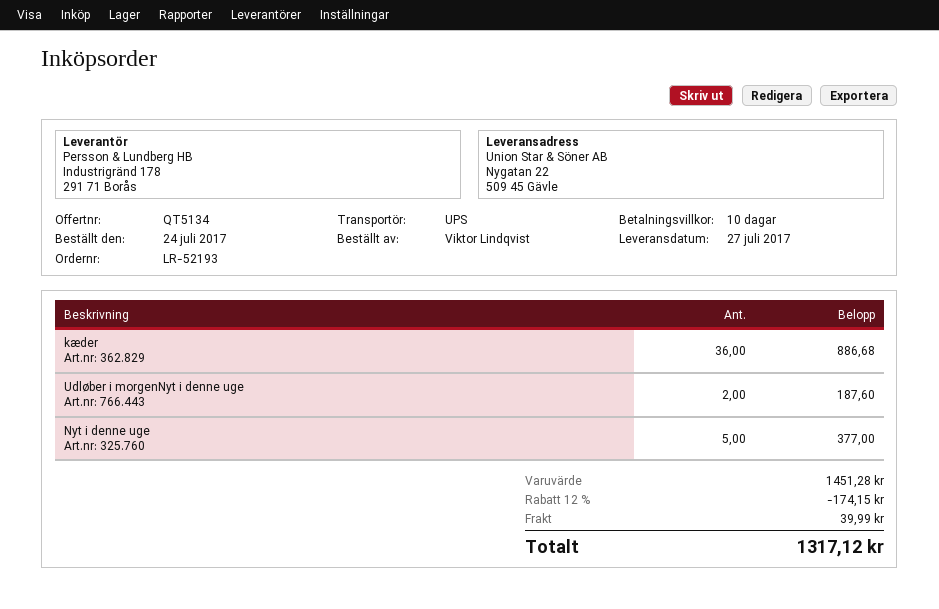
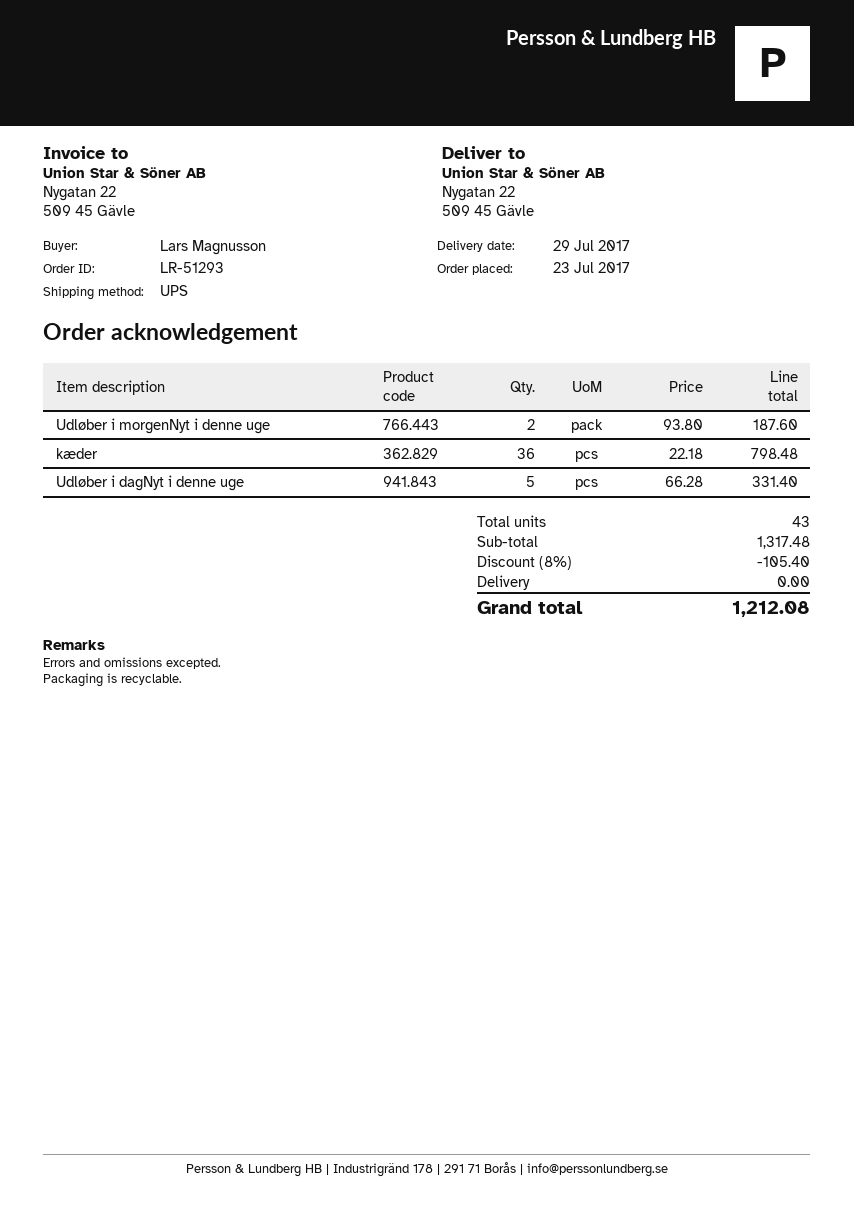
order number: LR-52193 -> LR-51293
order date: 2017-07-24 -> 2017-07-23
delivery date: 2017-07-27 -> 2017-07-29
ordered by: Viktor Lindqvist -> Lars Magnusson
kæder: 36 for 886.68 -> 36 for 798.48
Nyt i denne uge: 5 for 377.00 -> none
Udløber i dagNyt i denne uge: none -> 5 for 331.40
subtotal: 1451.28 -> 1317.48
discount: 12% = 174.15 -> 8% = 105.40
shipping: 39.99 -> 0.00
total: 1317.12 -> 1212.08

